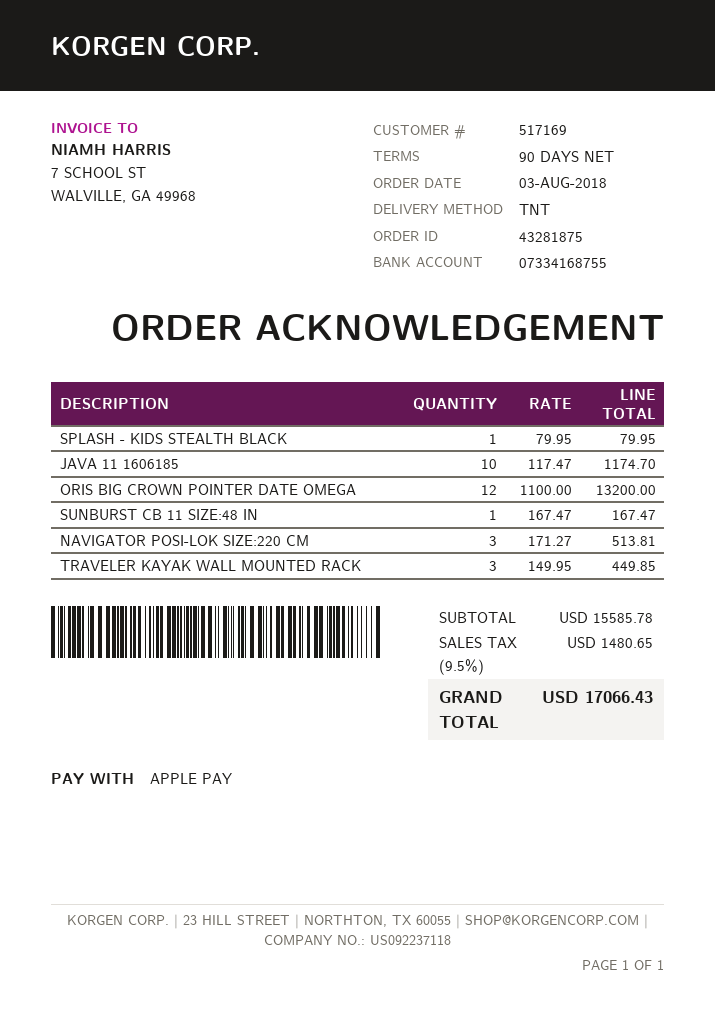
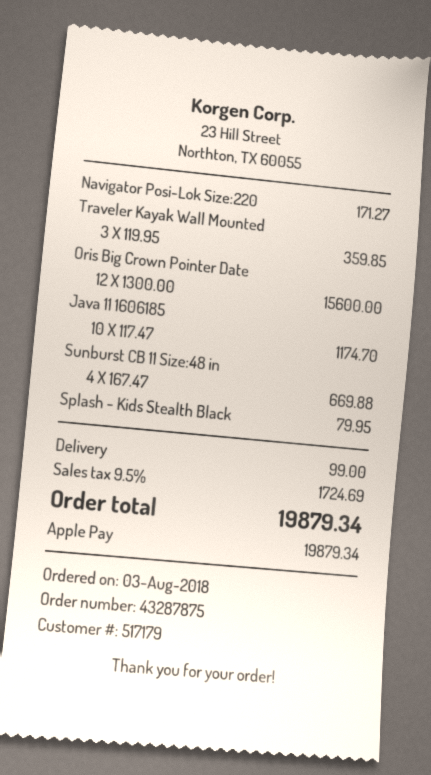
order number: 43281875 -> 43287875
customer number: 517169 -> 517179
ORIS BIG CROWN POINTER DATE OMEGA: 12 x 1100.00 = 13200.00 -> 12 x 1300.00 = 15600.00
SUNBURST CB 11 SIZE:48 IN: 1 x 167.47 = 167.47 -> 4 x 167.47 = 669.88
NAVIGATOR POSI-LOK SIZE:220 CM: 3 x 171.27 = 513.81 -> 1 x 171.27 = 171.27
TRAVELER KAYAK WALL MOUNTED RACK: 3 x 149.95 = 449.85 -> 3 x 119.95 = 359.85
shipping: none -> 99.00
tax: 9.5% = 1480.65 -> 9.5% = 1724.69
total: 17066.43 -> 19879.34

